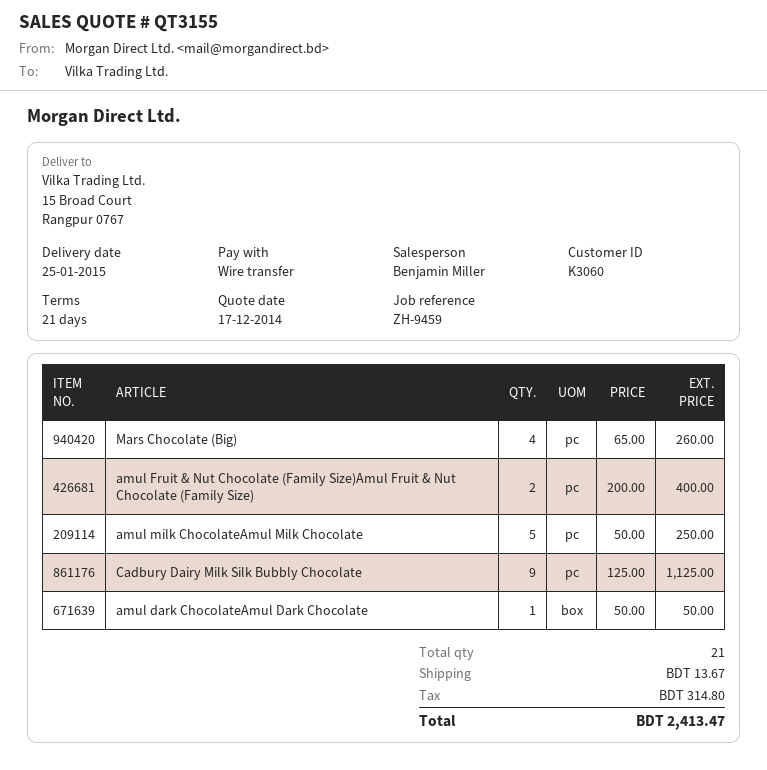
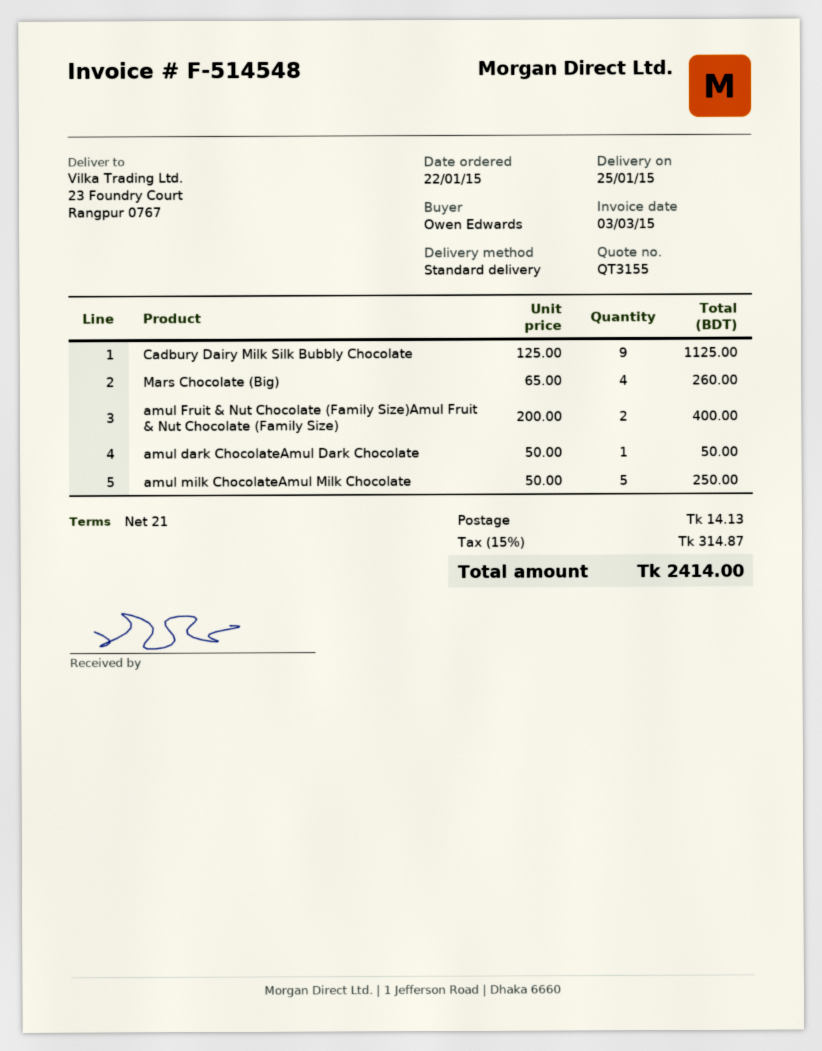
ship to: 15 Broad Court, Rangpur 0767 -> 23 Foundry Court, Rangpur 0767
shipping: 13.67 -> 14.13
tax: 314.80 -> 314.87
total: 2413.47 -> 2414.00

